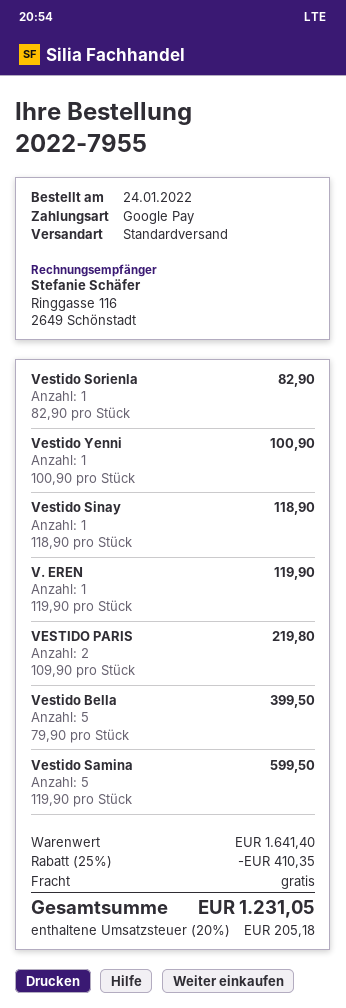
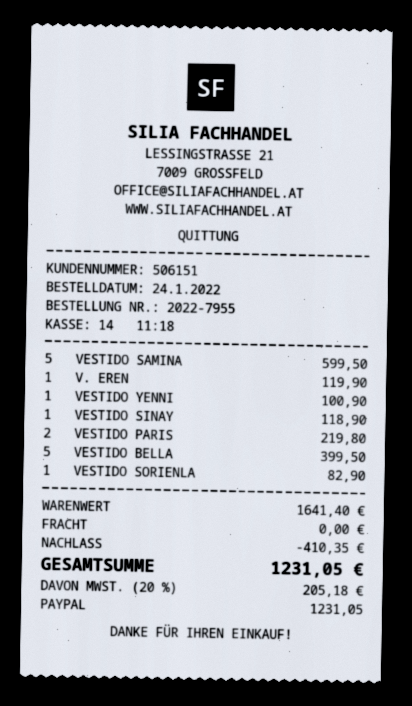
payment method: Google Pay -> PayPal

